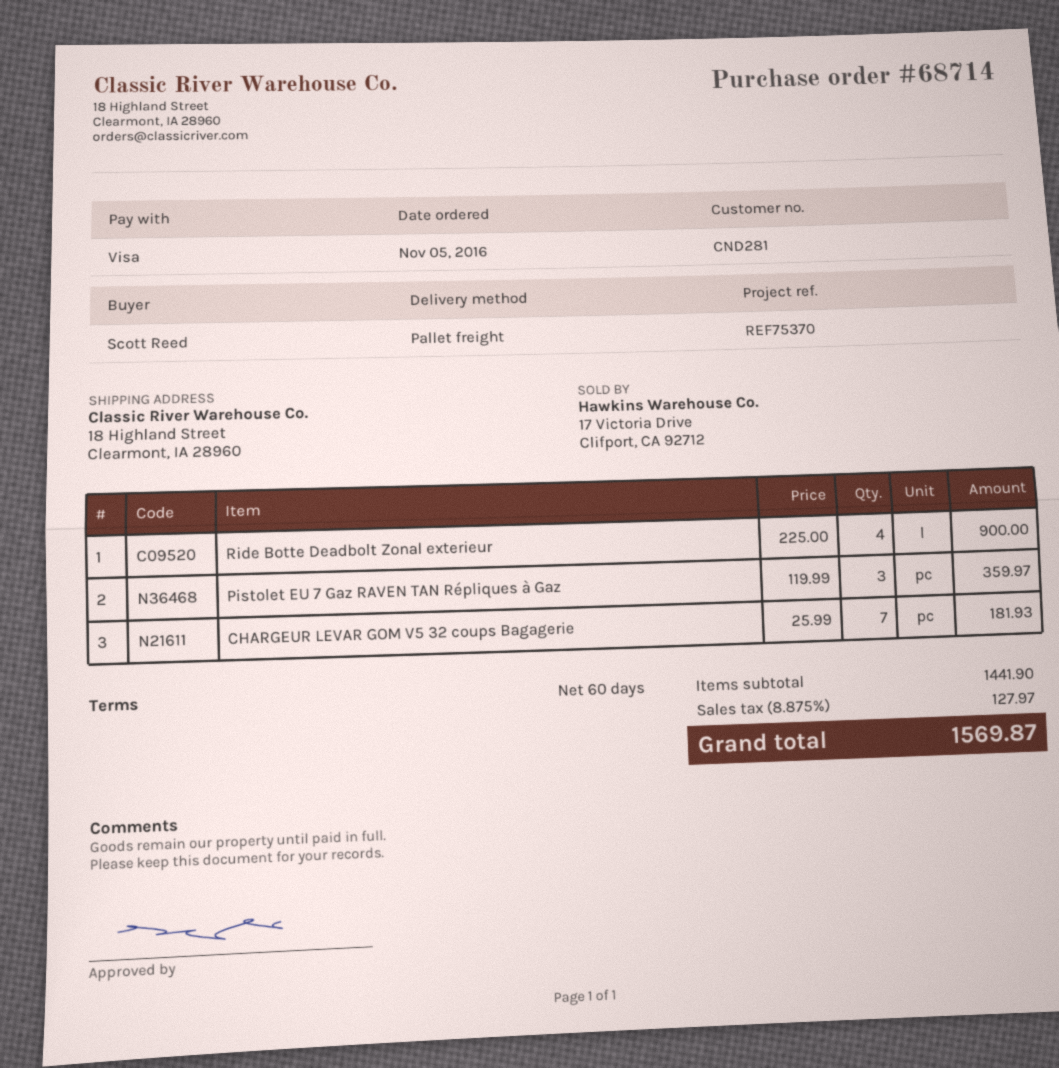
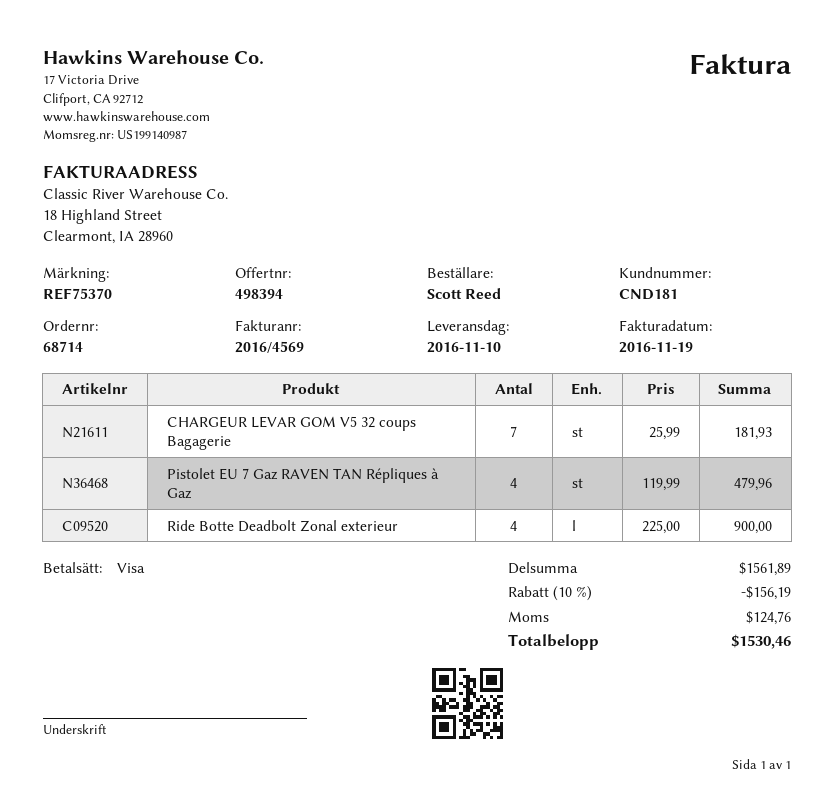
customer number: CND281 -> CND181
Pistolet EU 7 Gaz RAVEN TAN Répliques à Gaz: 3 x 119.99 = 359.97 -> 4 x 119.99 = 479.96
subtotal: 1441.90 -> 1561.89
discount: none -> 10% = 156.19
tax: 127.97 -> 124.76
total: 1569.87 -> 1530.46

